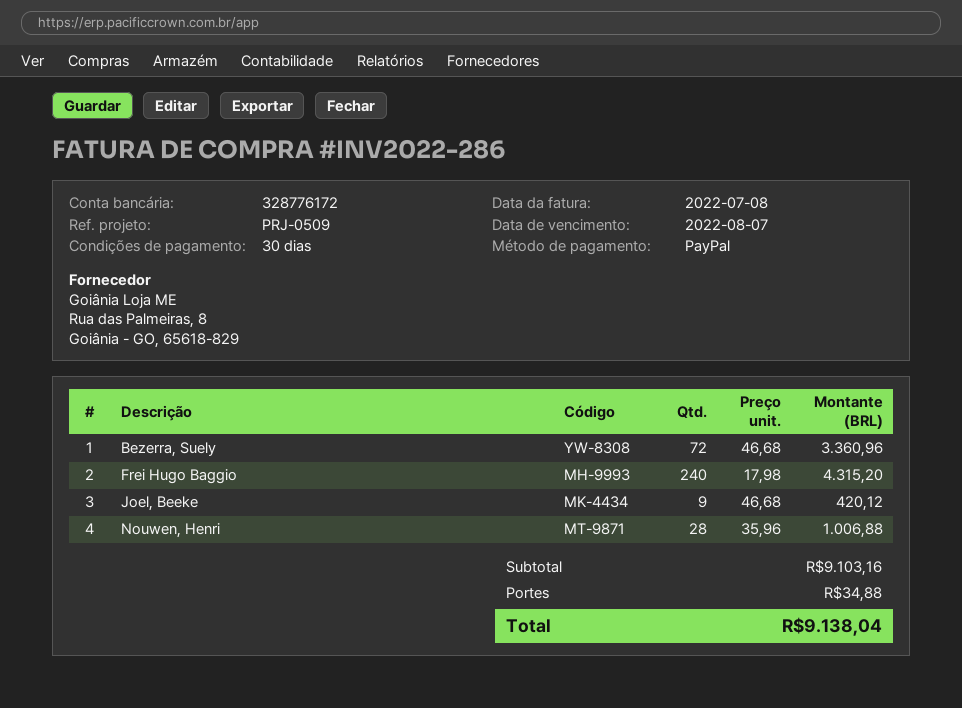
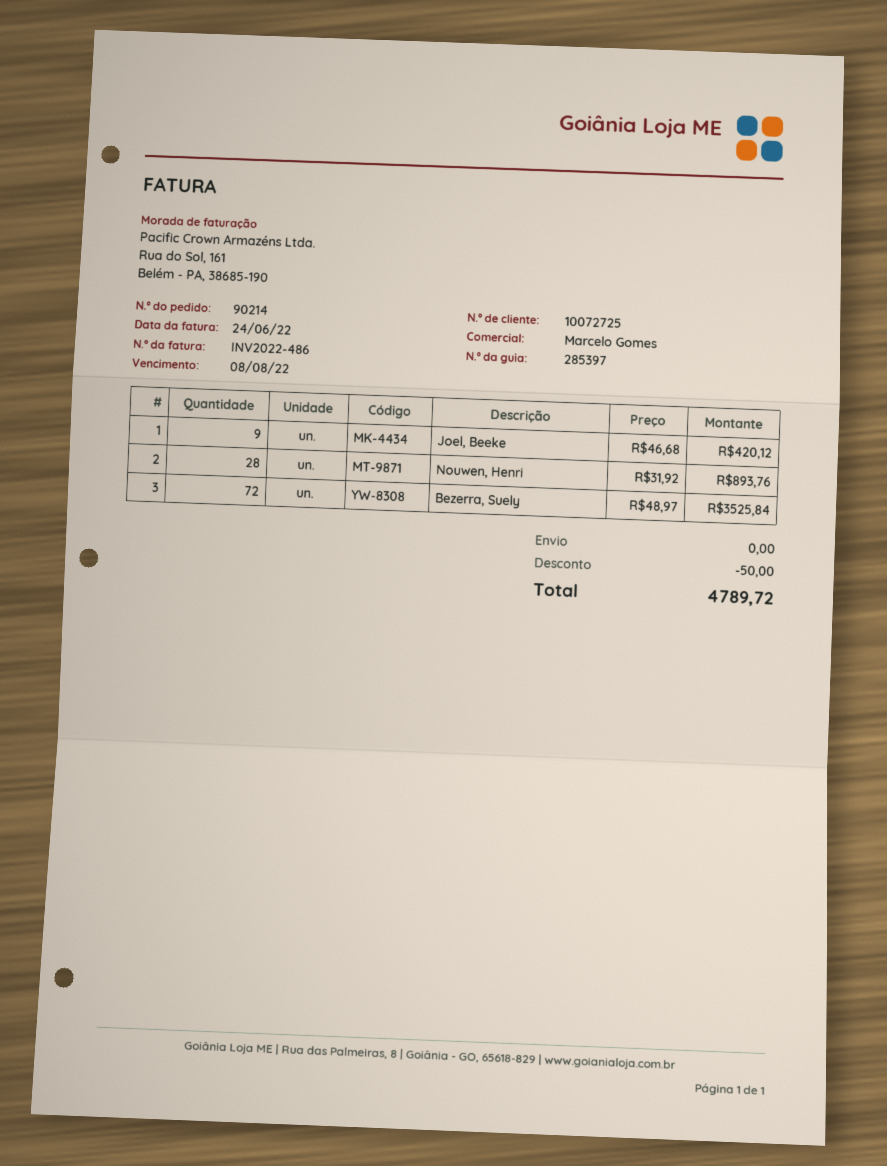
invoice number: INV2022-286 -> INV2022-486
invoice date: 2022-07-08 -> 2022-06-24
due date: 2022-08-07 -> 2022-08-08
Bezerra, Suely: 72 x 46.68 = 3360.96 -> 72 x 48.97 = 3525.84
Frei Hugo Baggio: 240 x 17.98 = 4315.20 -> none
Nouwen, Henri: 28 x 35.96 = 1006.88 -> 28 x 31.92 = 893.76
discount: none -> 50.00
shipping: 34.88 -> 0.00
total: 9138.04 -> 4789.72

